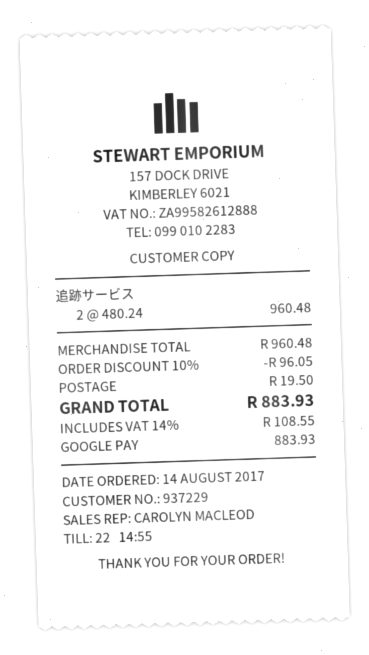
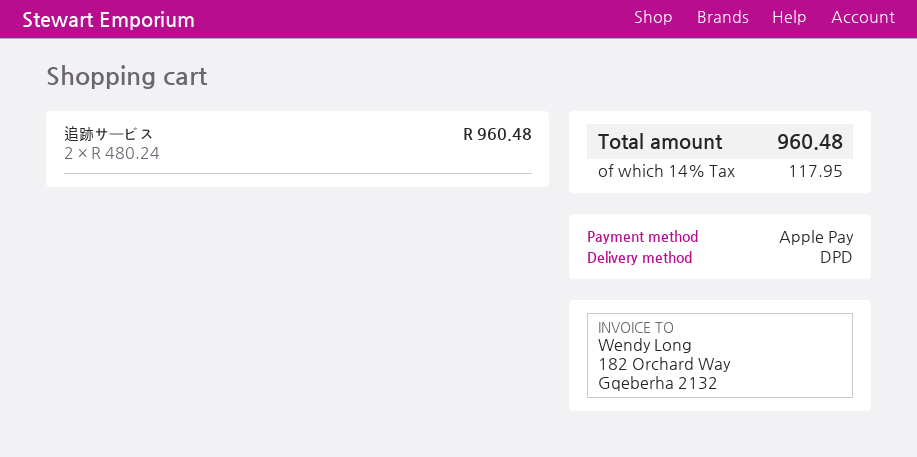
payment method: Google Pay -> Apple Pay
discount: 10% = 96.05 -> none
shipping: 19.50 -> none
tax: 14% = 108.55 -> 14% = 117.95
total: 883.93 -> 960.48

